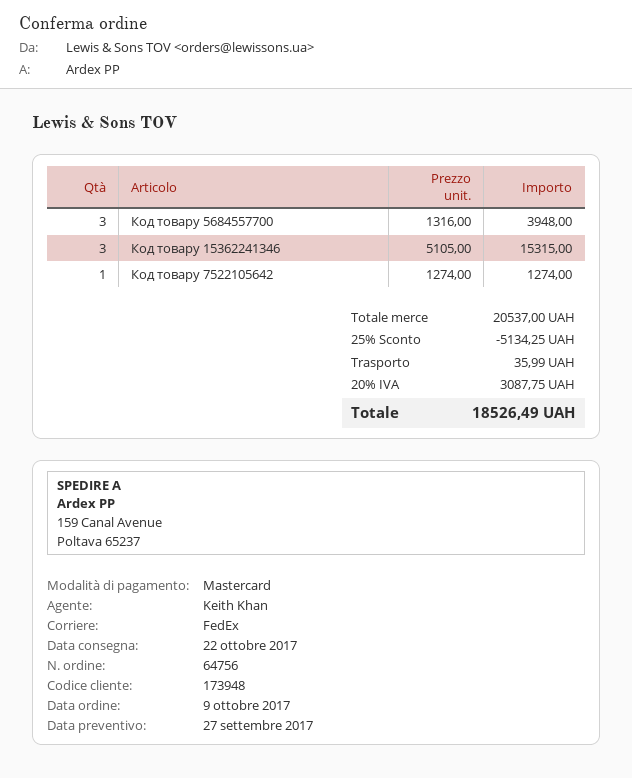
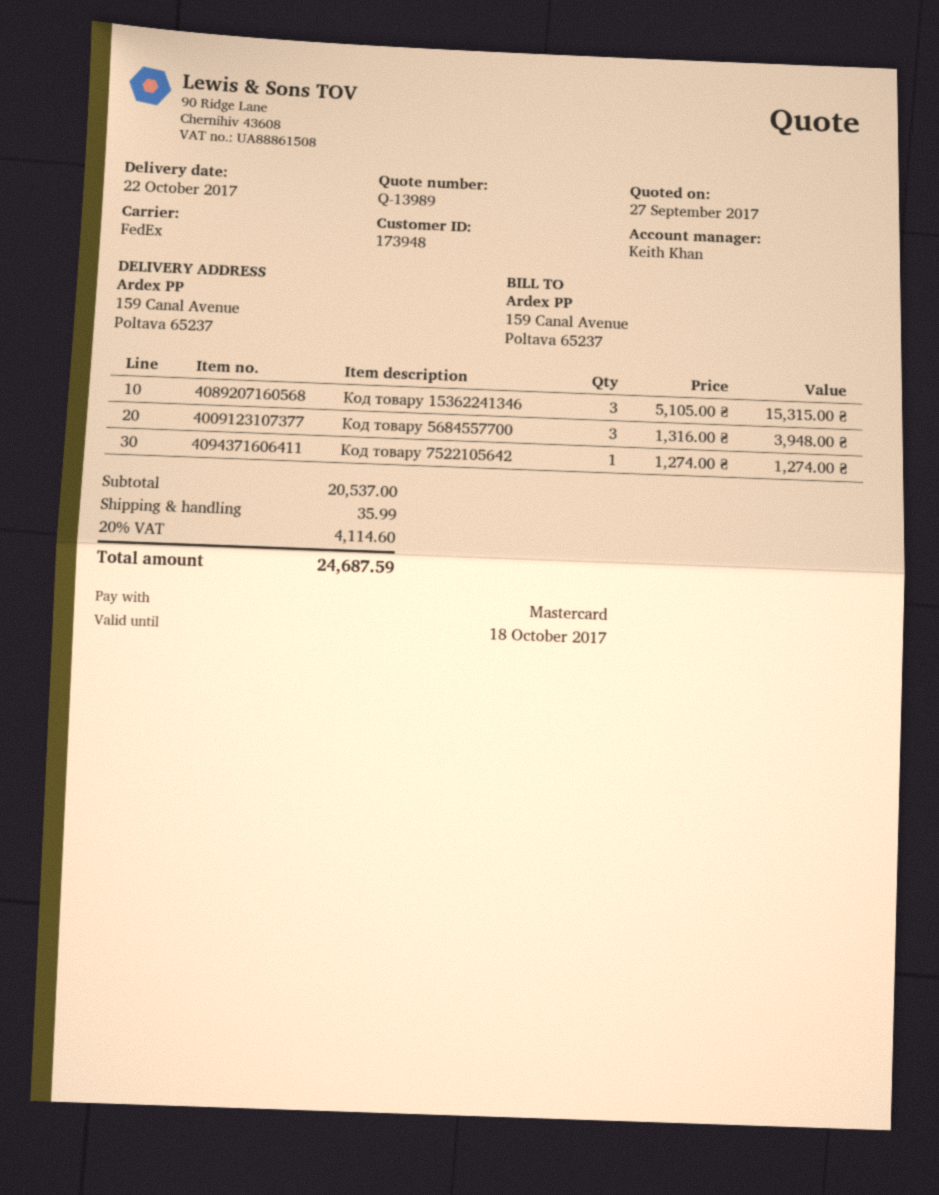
discount: 25% = 5134.25 -> none
tax: 20% = 3087.75 -> 20% = 4114.60
total: 18526.49 -> 24687.59

